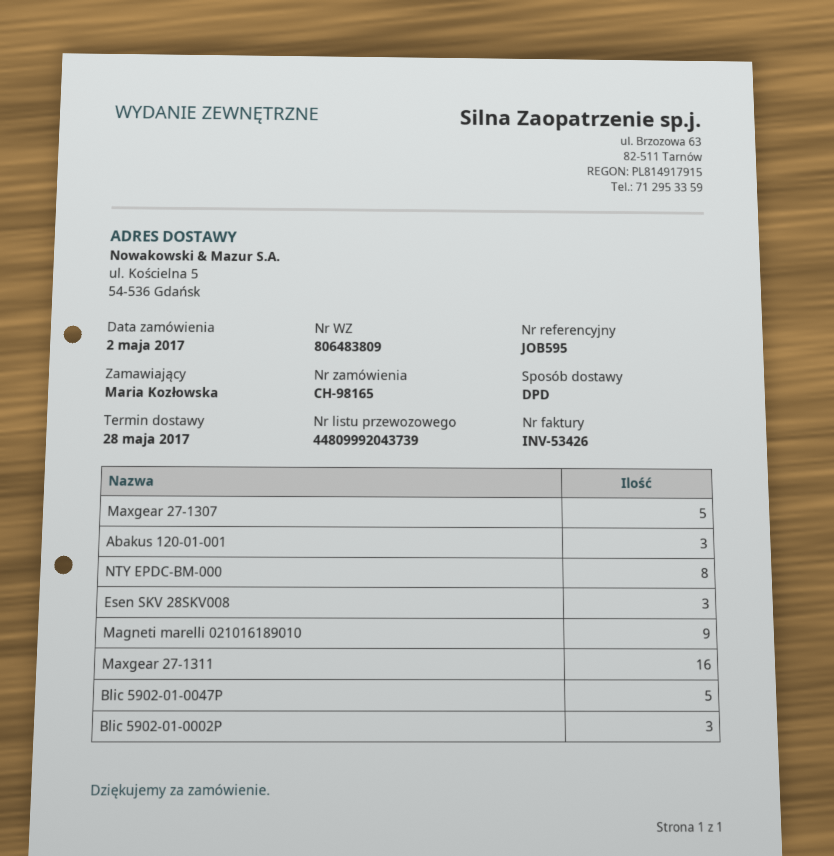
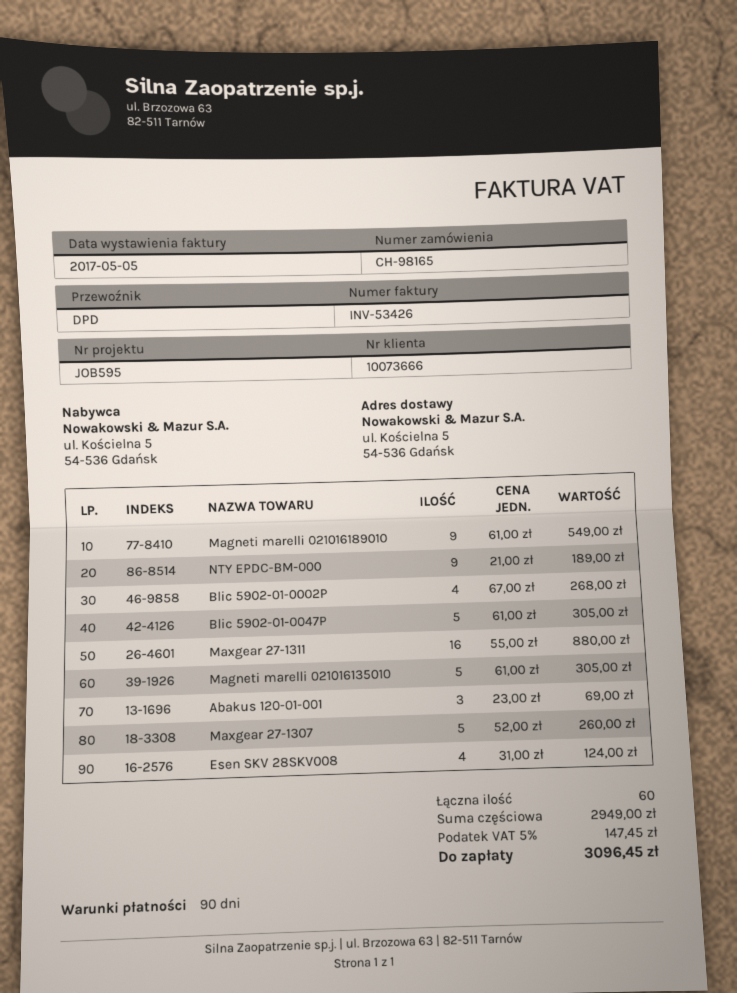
NTY EPDC-BM-000: 8 -> 9
Esen SKV 28SKV008: 3 -> 4
Blic 5902-01-0002P: 3 -> 4
Magneti marelli 021016135010: none -> 5

